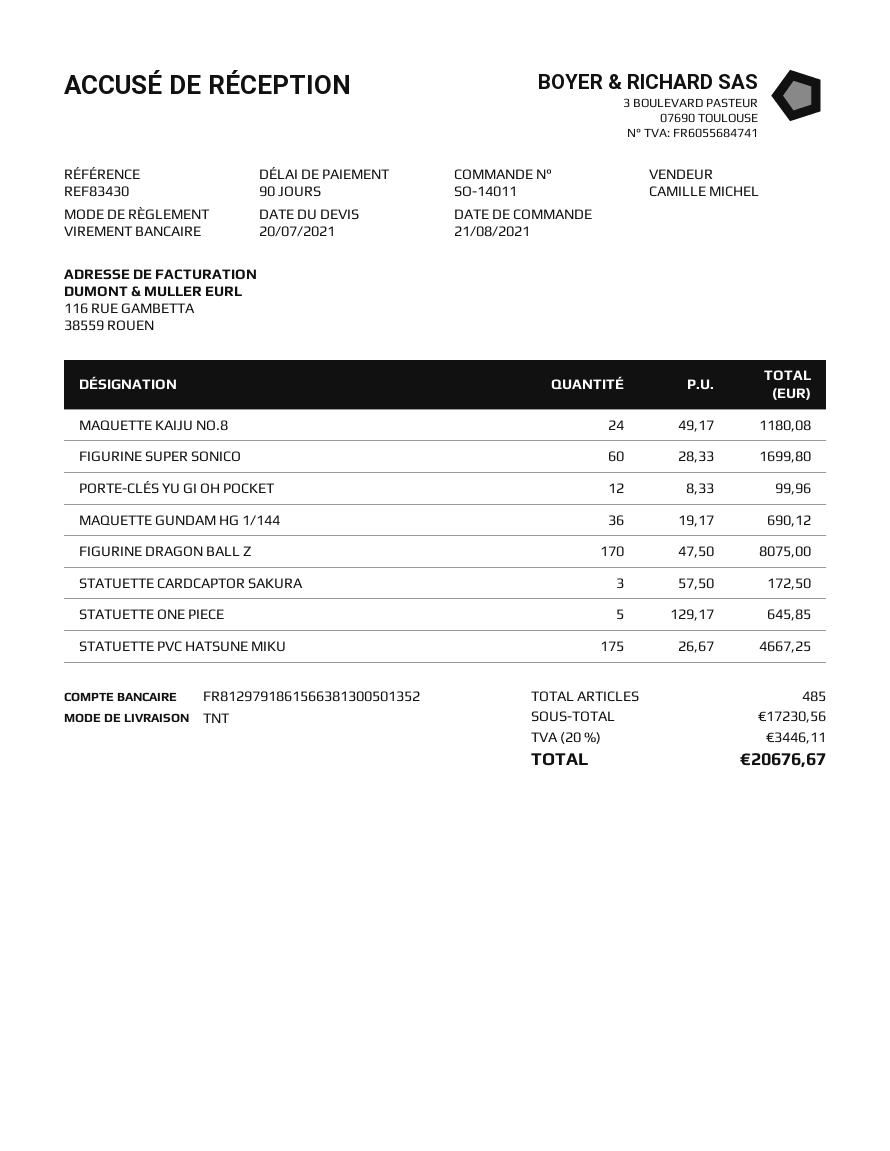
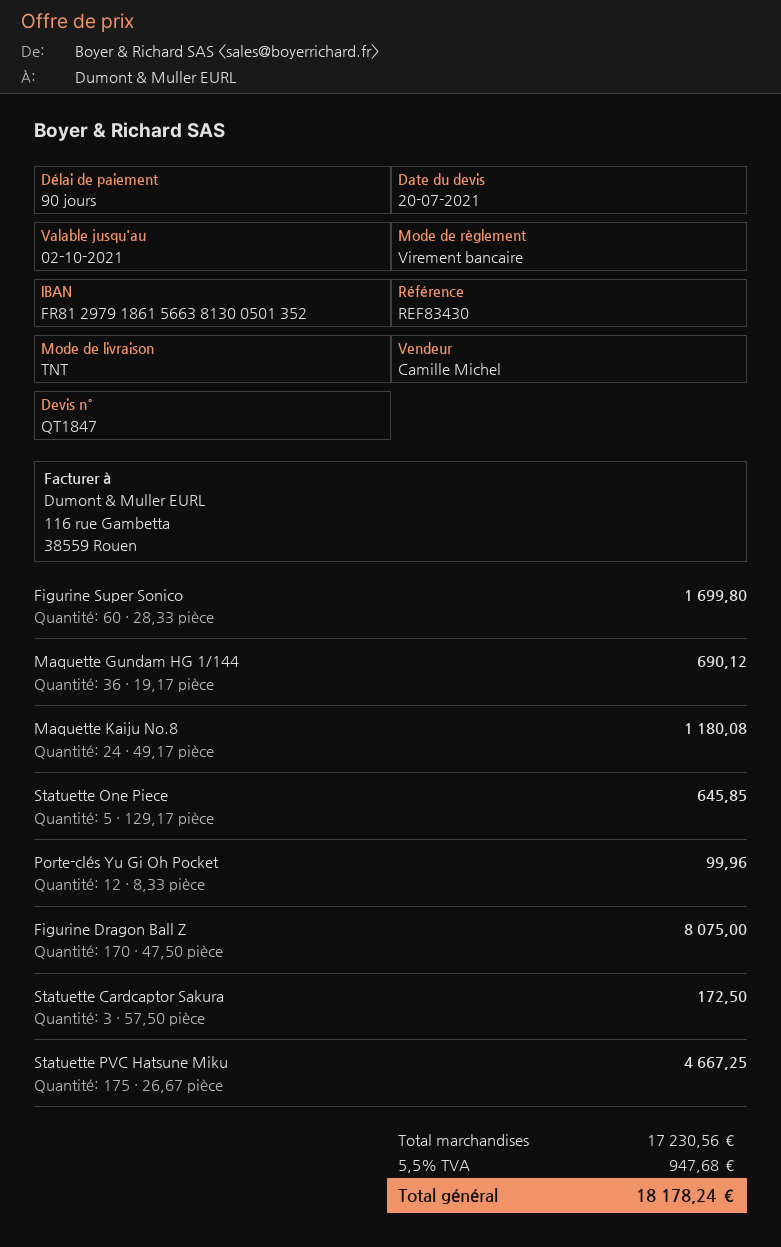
tax: 20% = 3446.11 -> 5.5% = 947.68
total: 20676.67 -> 18178.24

